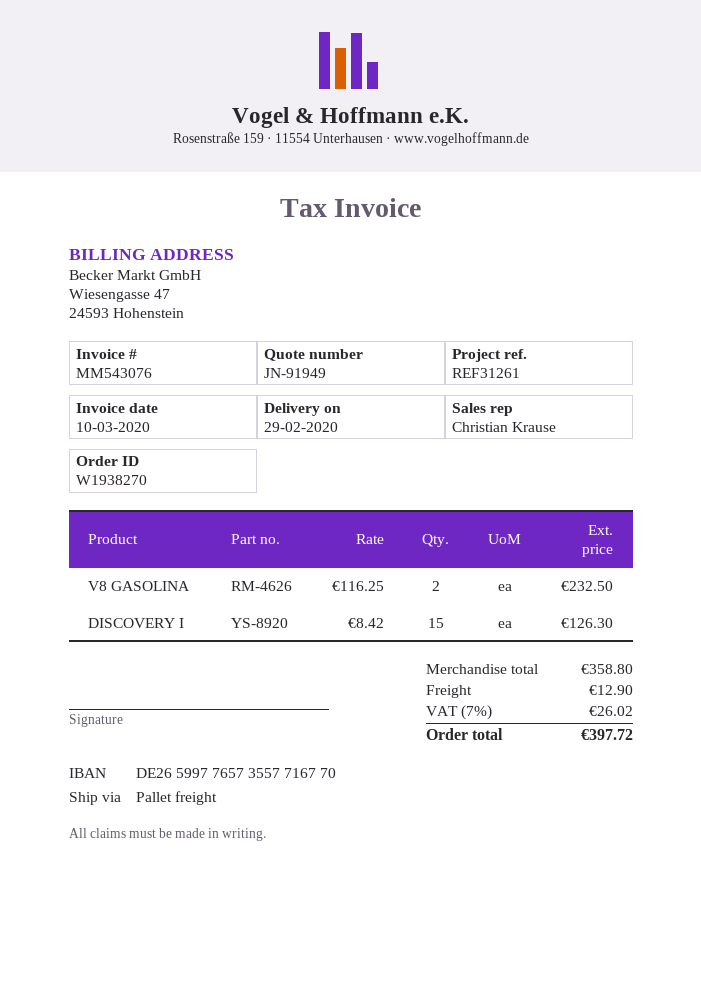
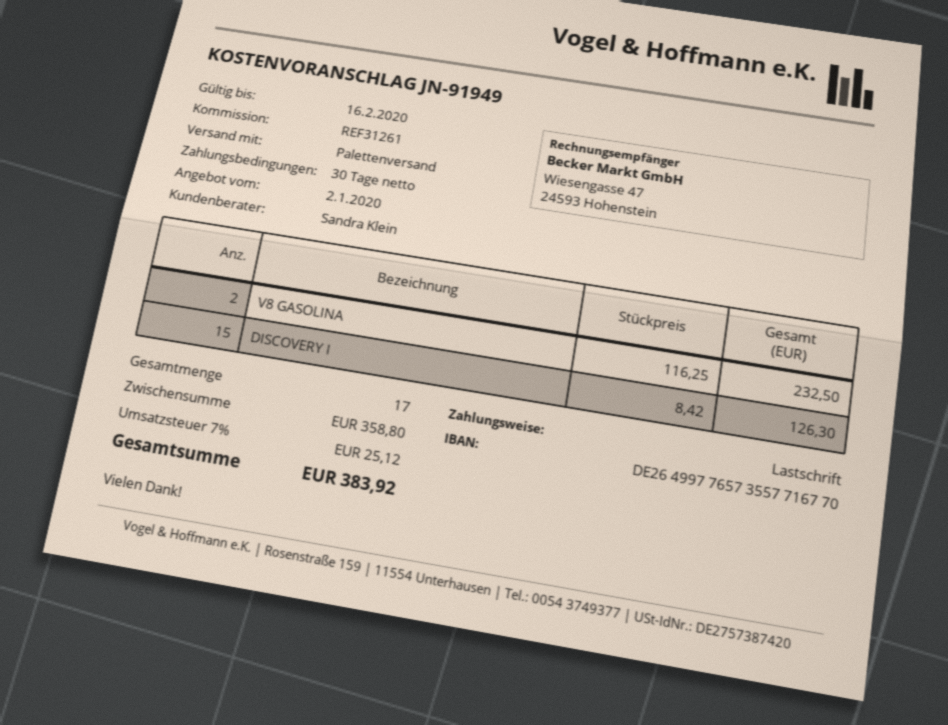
sales rep: Christian Krause -> Sandra Klein
bank account: DE26599776573557716770 -> DE26499776573557716770
shipping: 12.90 -> none
tax: 7% = 26.02 -> 7% = 25.12
total: 397.72 -> 383.92

